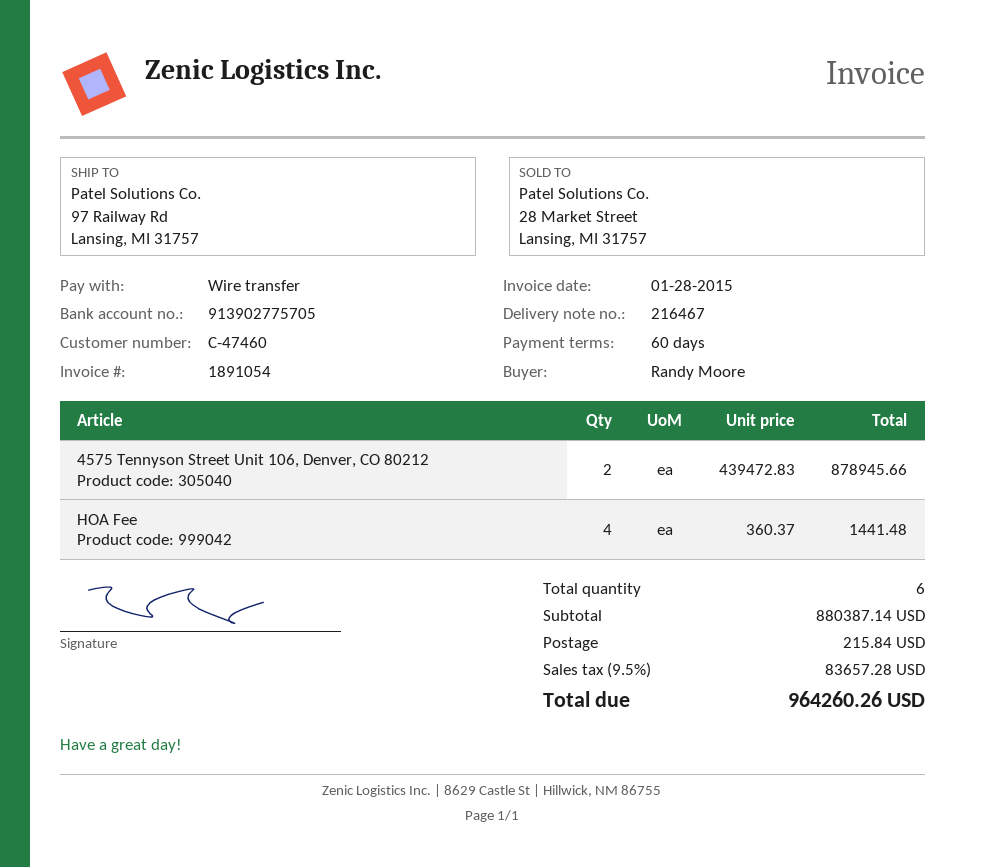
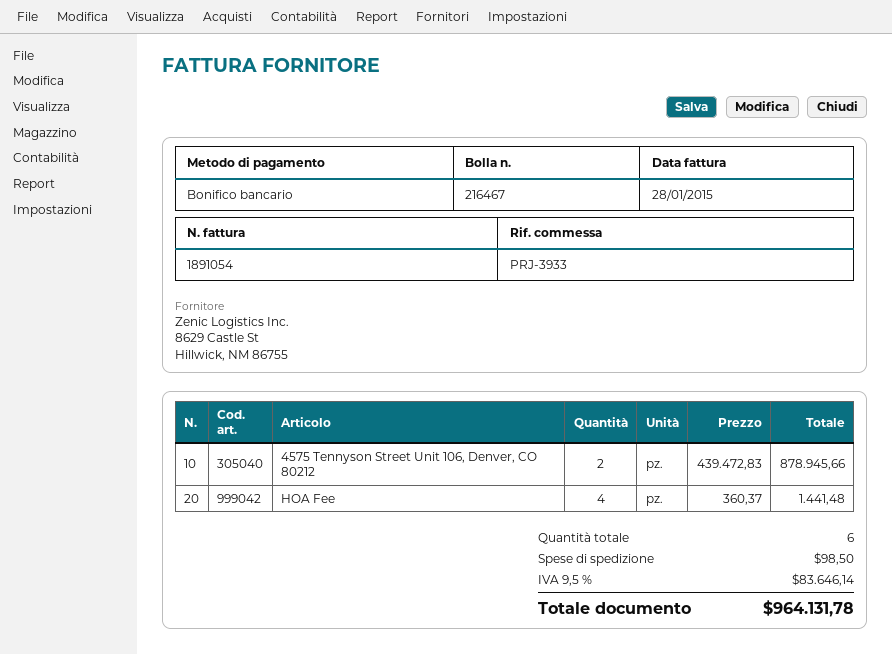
shipping: 215.84 -> 98.50
tax: 9.5% = 83657.28 -> 9.5% = 83646.14
total: 964260.26 -> 964131.78

